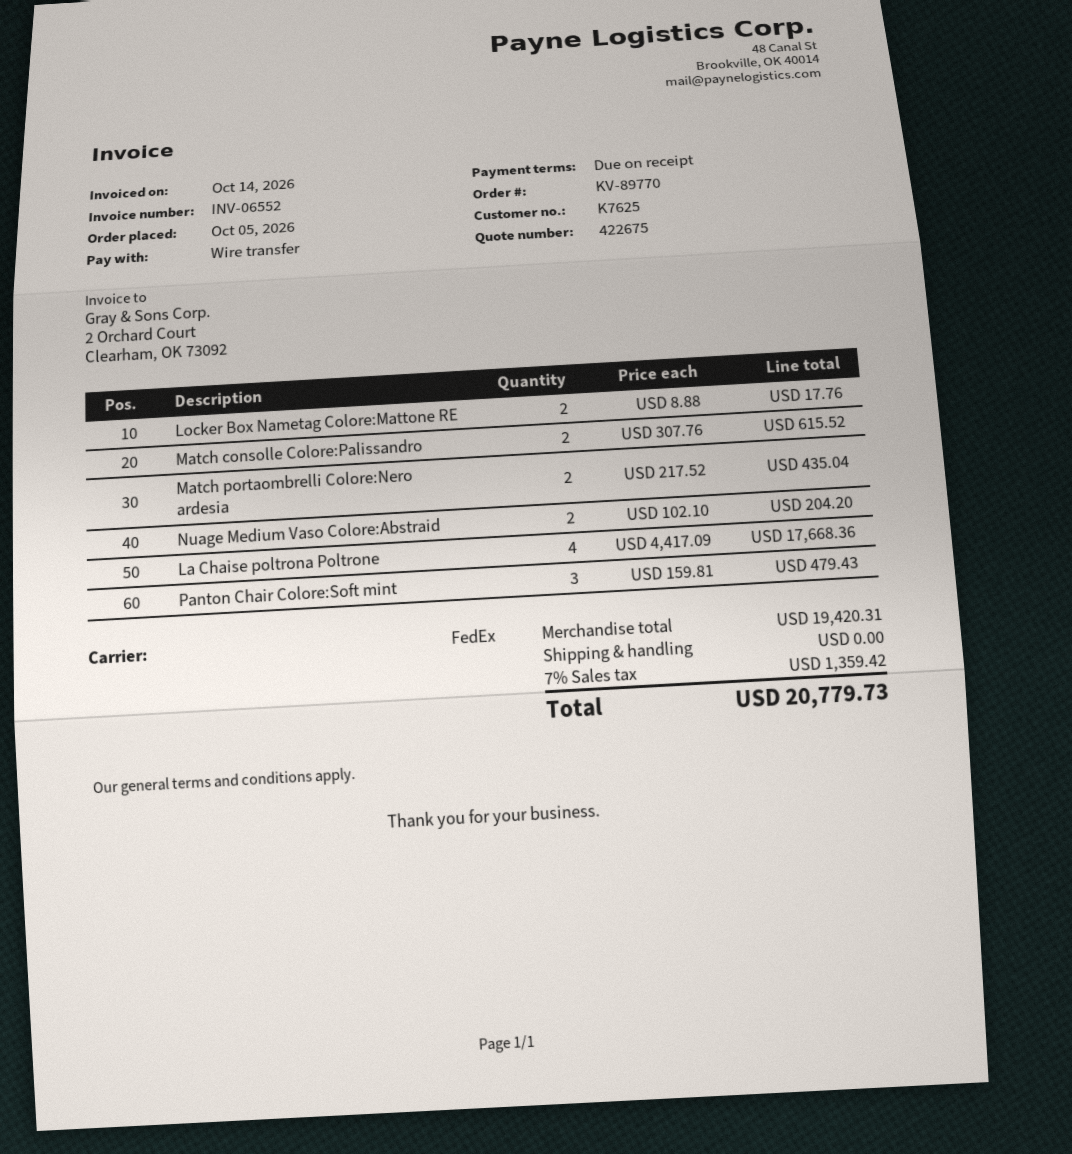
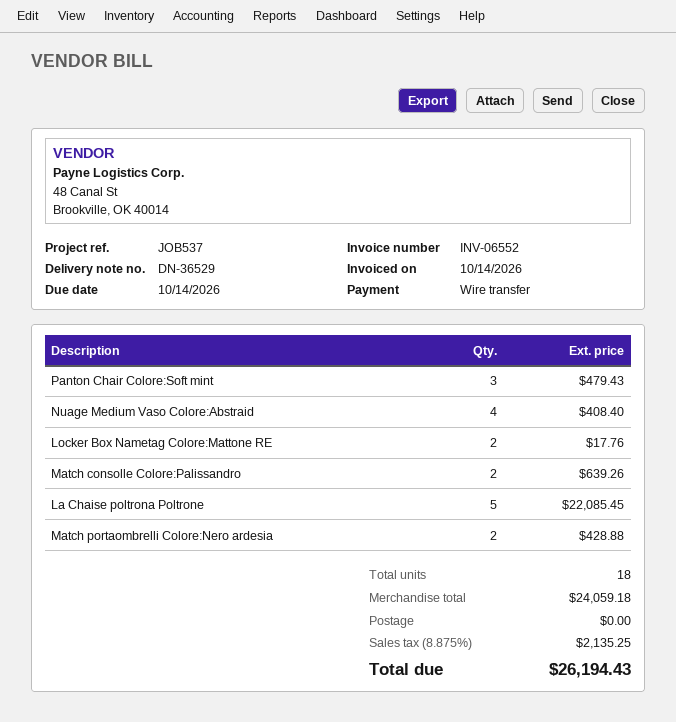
Match consolle Colore:Palissandro: 2 for 615.52 -> 2 for 639.26
Match portaombrelli Colore:Nero ardesia: 2 for 435.04 -> 2 for 428.88
Nuage Medium Vaso Colore:Abstraid: 2 for 204.20 -> 4 for 408.40
La Chaise poltrona Poltrone: 4 for 17668.36 -> 5 for 22085.45
subtotal: 19420.31 -> 24059.18
tax: 7% = 1359.42 -> 8.875% = 2135.25
total: 20779.73 -> 26194.43

